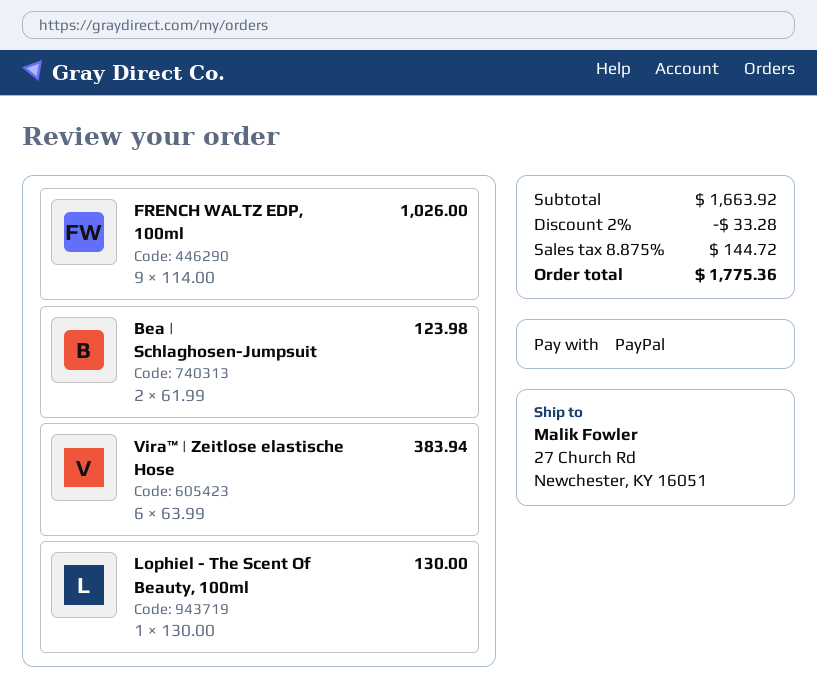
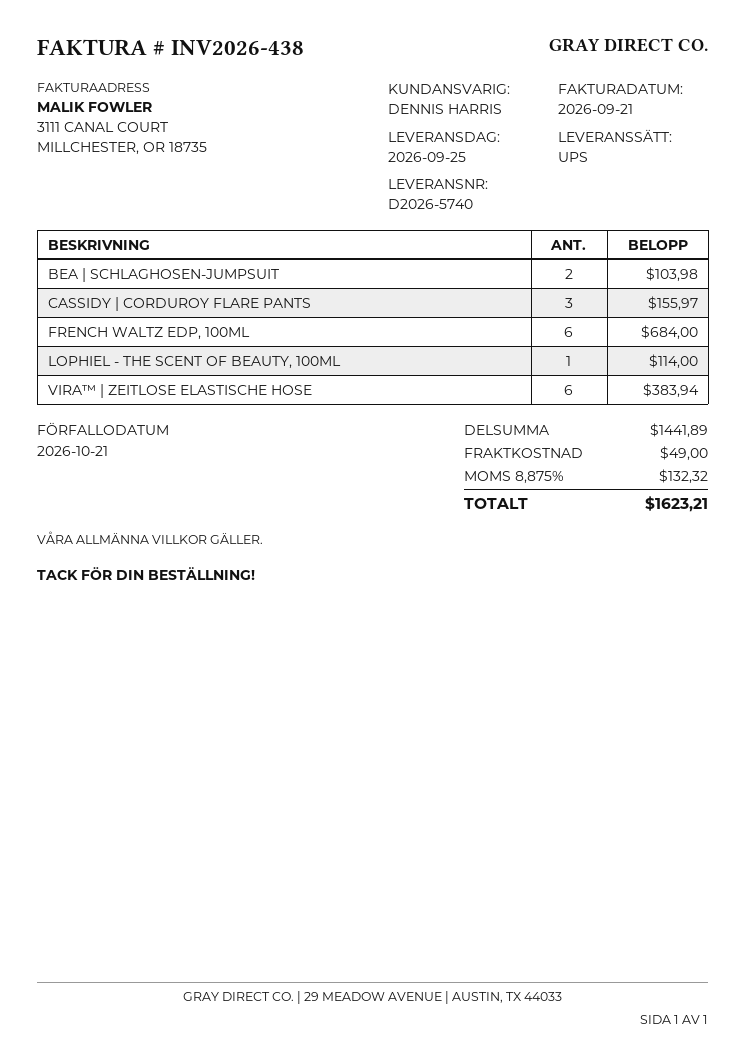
FRENCH WALTZ EDP, 100ml: 9 for 1026.00 -> 6 for 684.00
Bea | Schlaghosen-Jumpsuit: 2 for 123.98 -> 2 for 103.98
Lophiel - The Scent Of Beauty, 100ml: 1 for 130.00 -> 1 for 114.00
CASSIDY | CORDUROY FLARE PANTS: none -> 3 for 155.97
subtotal: 1663.92 -> 1441.89
discount: 2% = 33.28 -> none
shipping: none -> 49.00
tax: 8.875% = 144.72 -> 8.875% = 132.32
total: 1775.36 -> 1623.21

